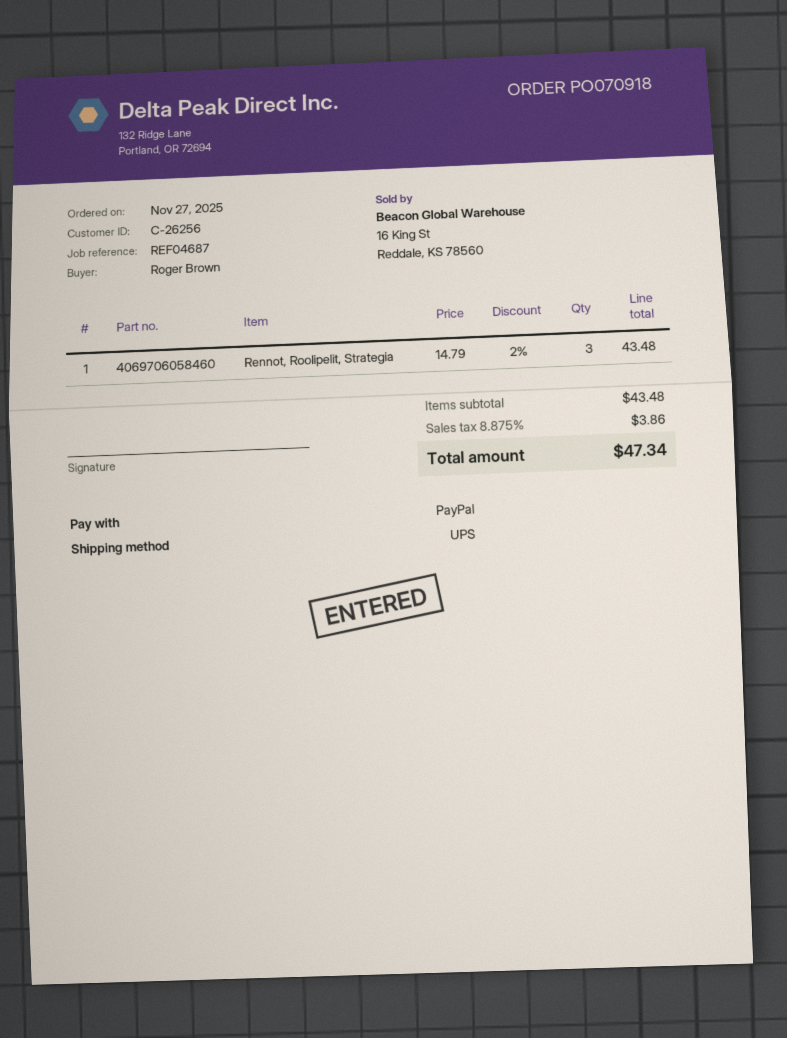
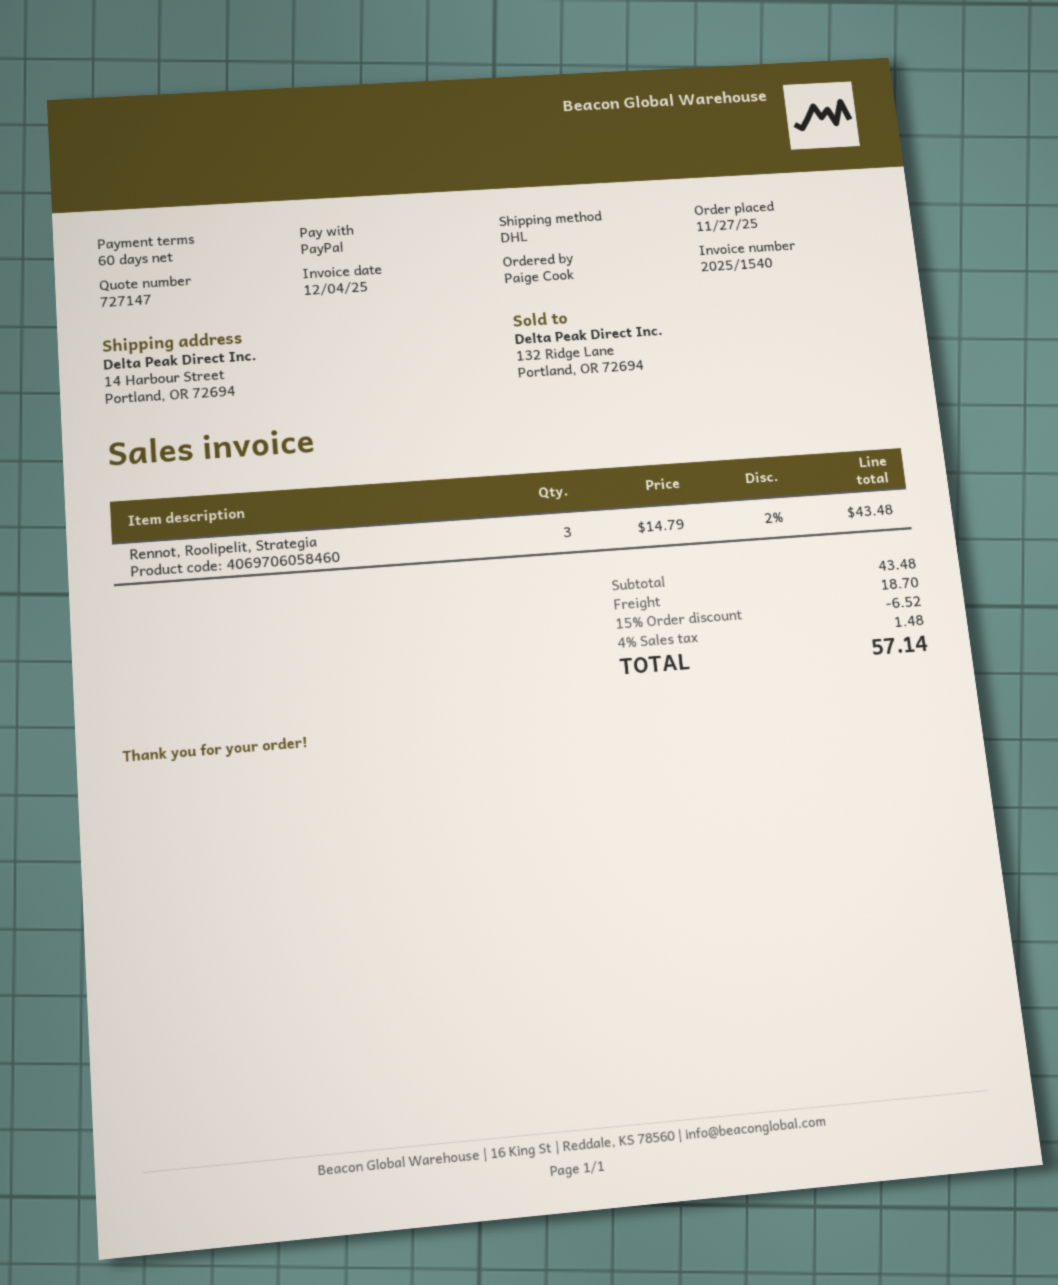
ordered by: Roger Brown -> Paige Cook
shipping method: UPS -> DHL
discount: none -> 15% = 6.52
shipping: none -> 18.70
tax: 8.875% = 3.86 -> 4% = 1.48
total: 47.34 -> 57.14

